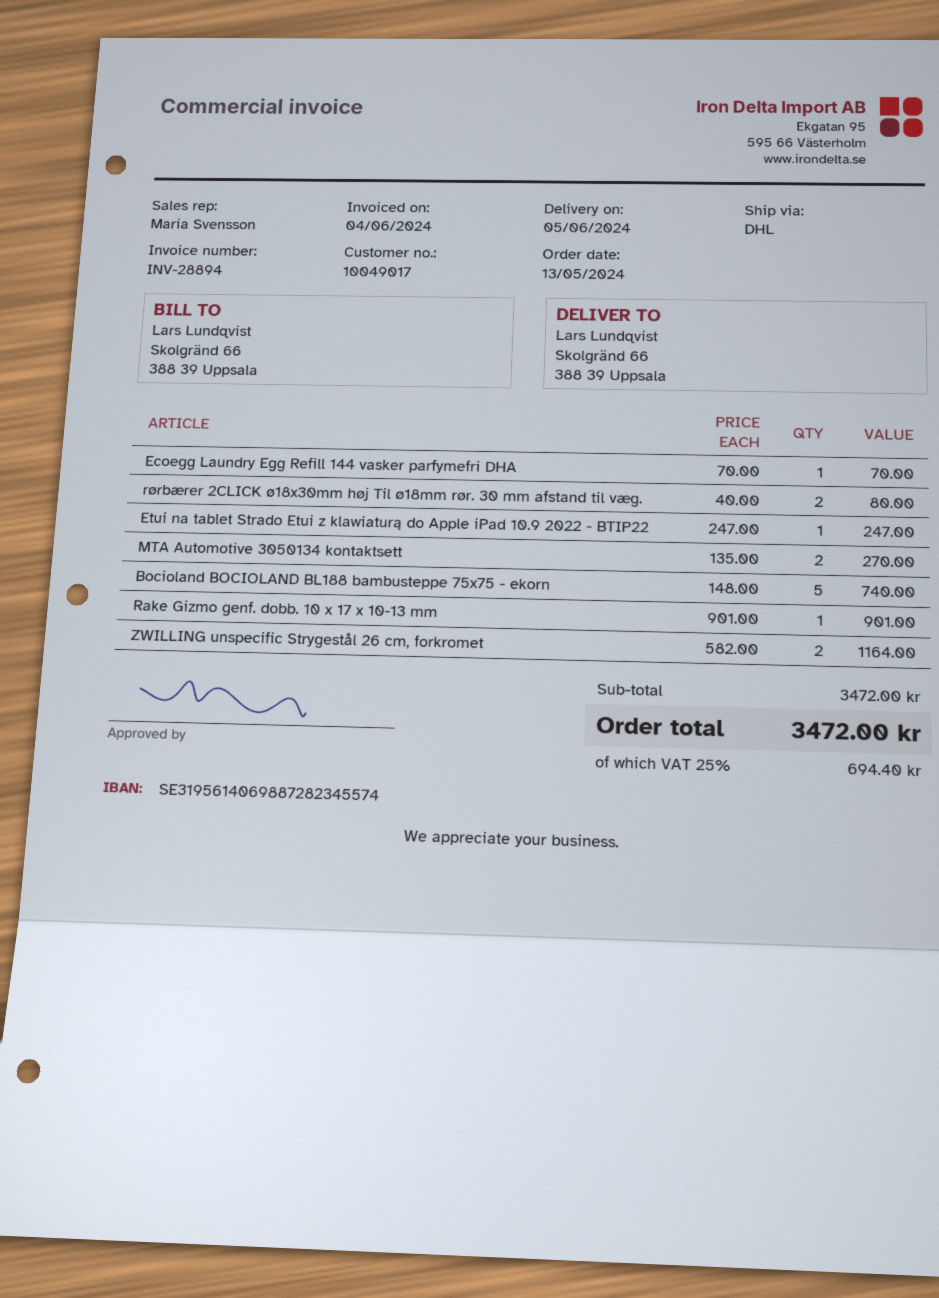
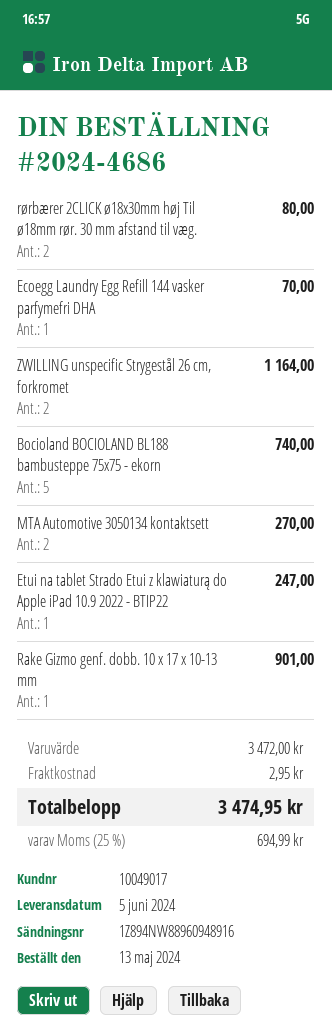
shipping: none -> 2.95
tax: 25% = 694.40 -> 25% = 694.99
total: 3472.00 -> 3474.95

